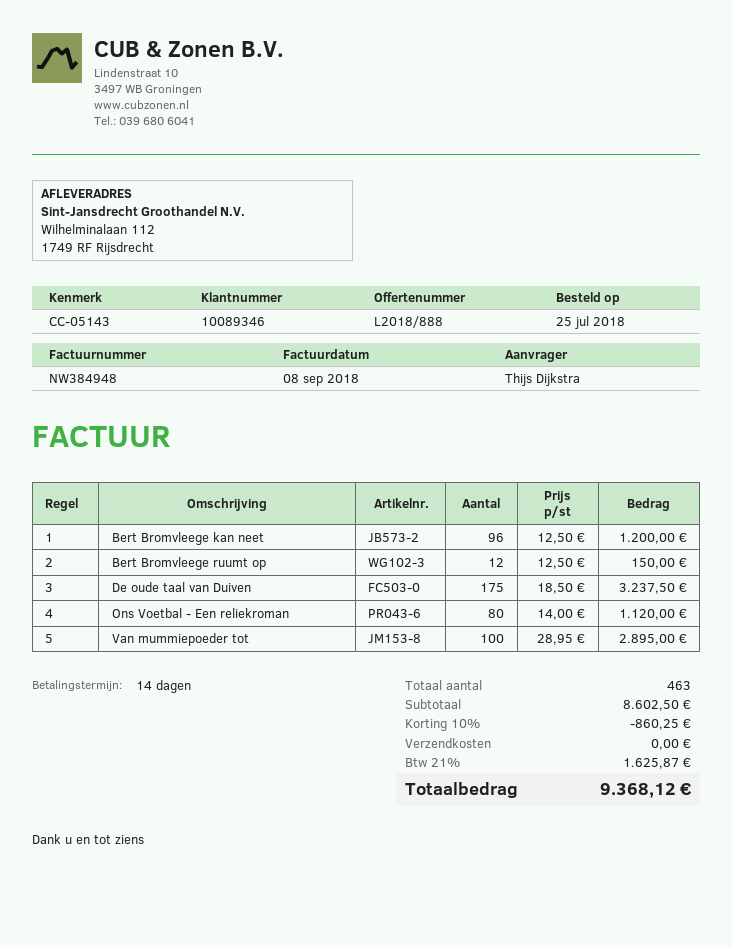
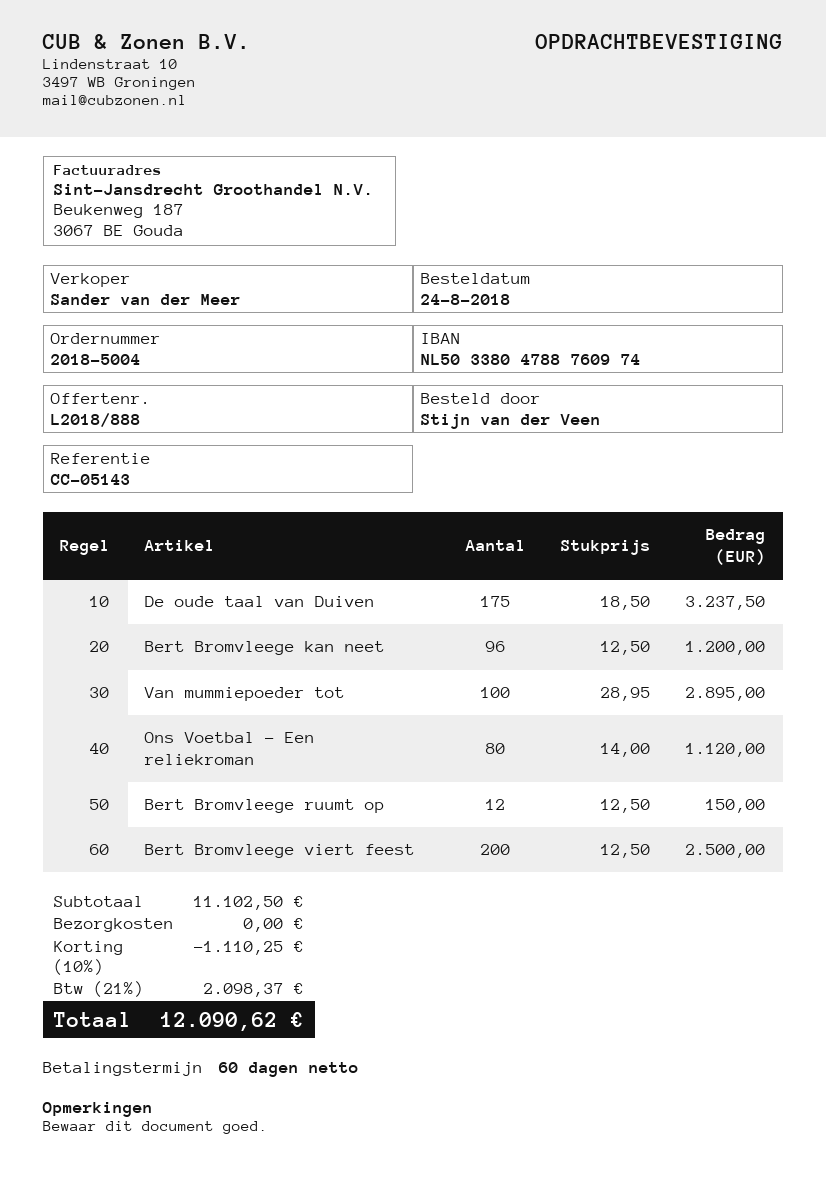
order date: 2018-07-25 -> 2018-08-24
payment terms: 14 days -> 60 days
ordered by: Thijs Dijkstra -> Stijn van der Veen
Bert Bromvleege viert feest: none -> 200 x 12.50 = 2500.00
subtotal: 8602.50 -> 11102.50
discount: 10% = 860.25 -> 10% = 1110.25
tax: 21% = 1625.87 -> 21% = 2098.37
total: 9368.12 -> 12090.62

